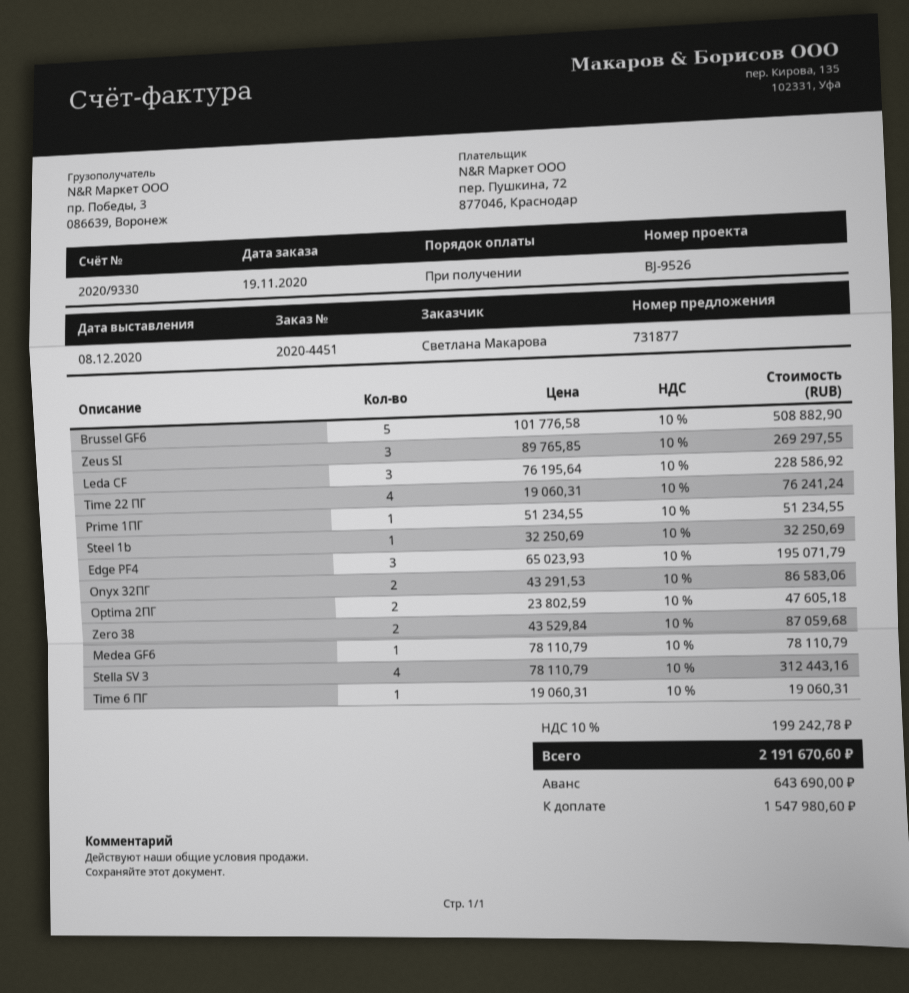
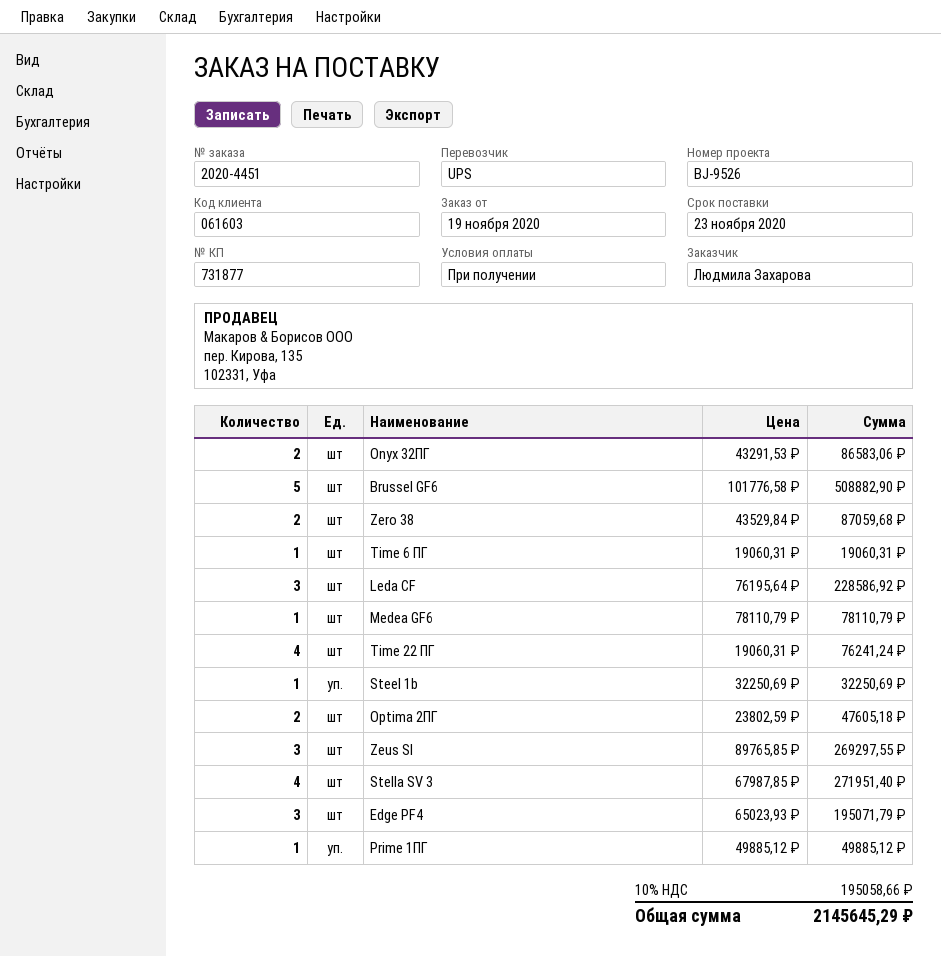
ordered by: Светлана Макарова -> Людмила Захарова
Prime 1ПГ: 1 x 51234.55 = 51234.55 -> 1 x 49885.12 = 49885.12
Stella SV 3: 4 x 78110.79 = 312443.16 -> 4 x 67987.85 = 271951.40
tax: 10% = 199242.78 -> 10% = 195058.66
total: 2191670.60 -> 2145645.29

